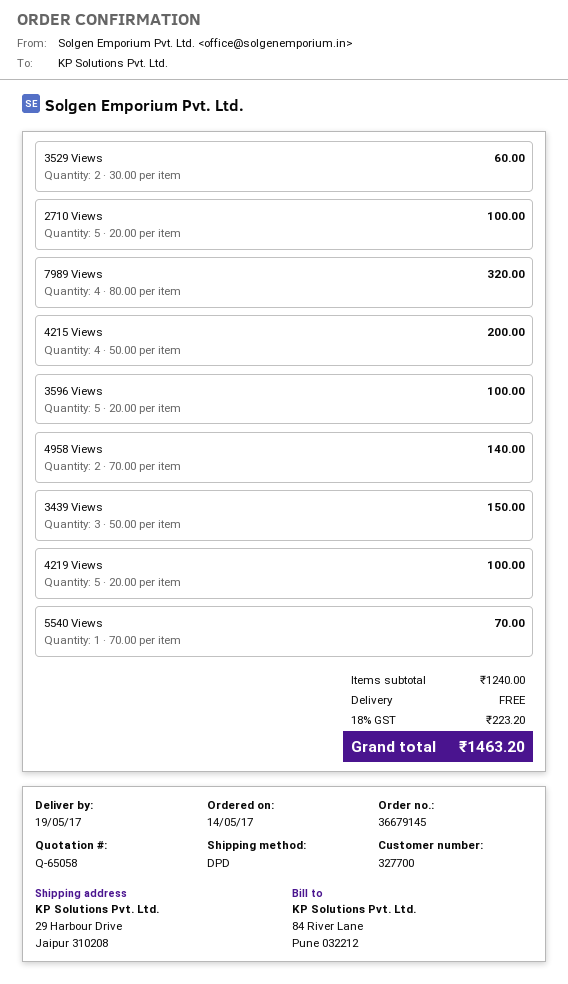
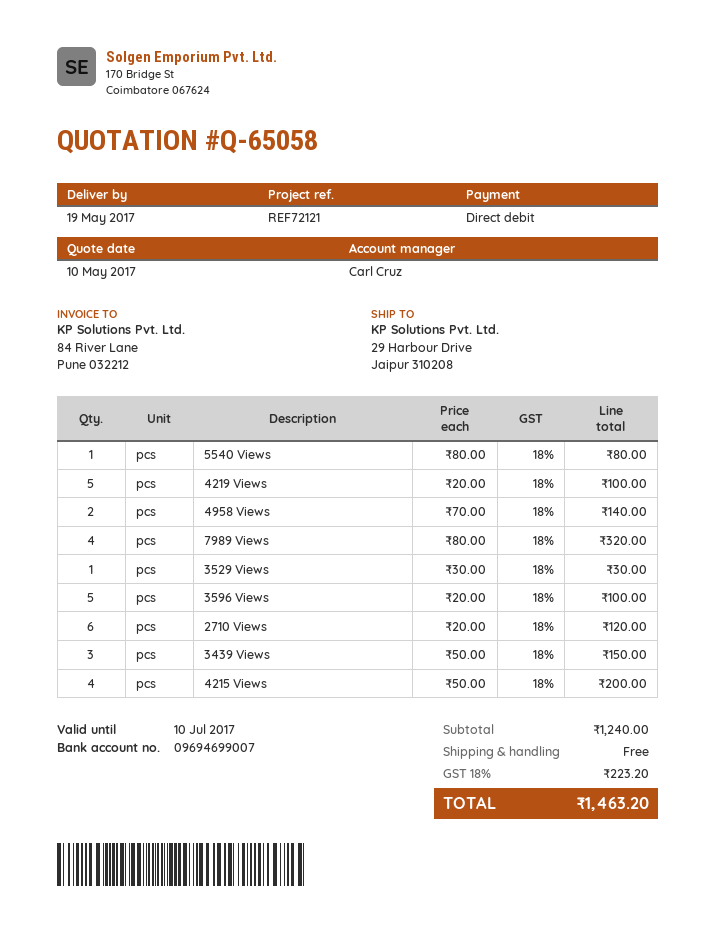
3529 Views: 2 x 30.00 = 60.00 -> 1 x 30.00 = 30.00
2710 Views: 5 x 20.00 = 100.00 -> 6 x 20.00 = 120.00
5540 Views: 1 x 70.00 = 70.00 -> 1 x 80.00 = 80.00

